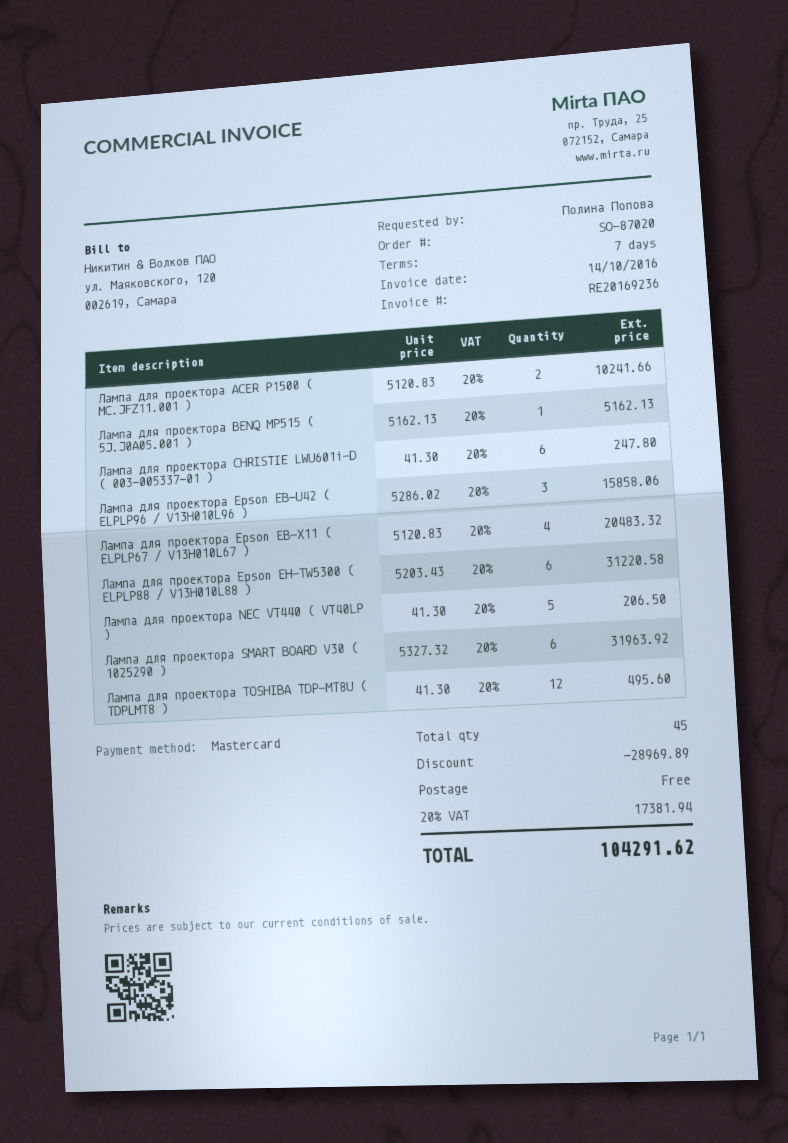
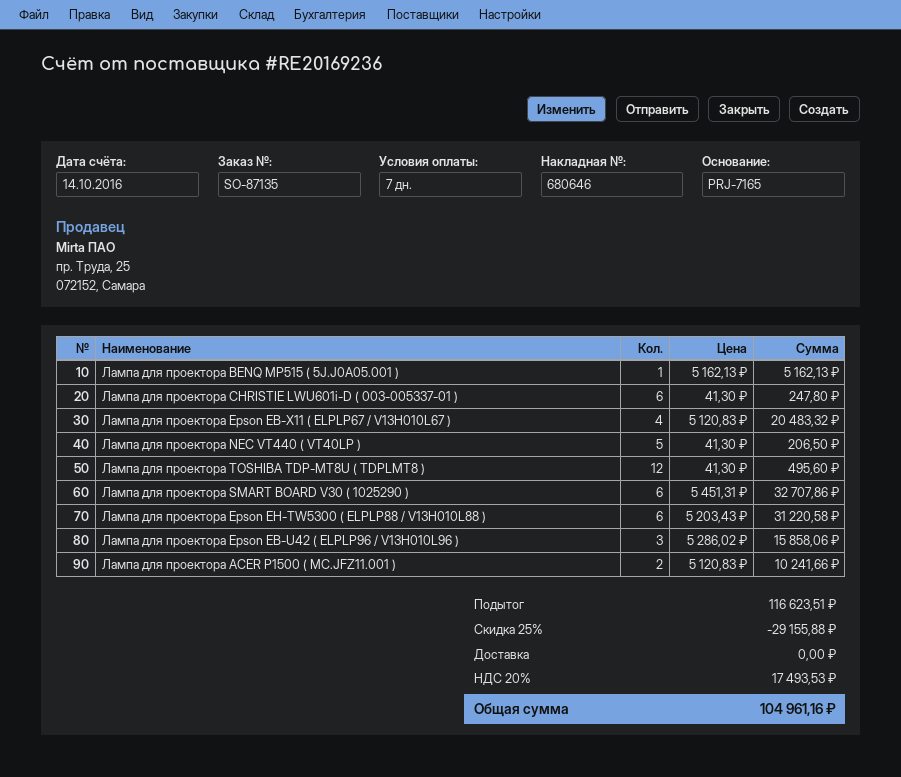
order number: SO-87020 -> SO-87135
Лампа для проектора SMART BOARD V30 ( 1025290 ): 6 x 5327.32 = 31963.92 -> 6 x 5451.31 = 32707.86
discount: 28969.89 -> 29155.88
tax: 20% = 17381.94 -> 20% = 17493.53
total: 104291.62 -> 104961.16

